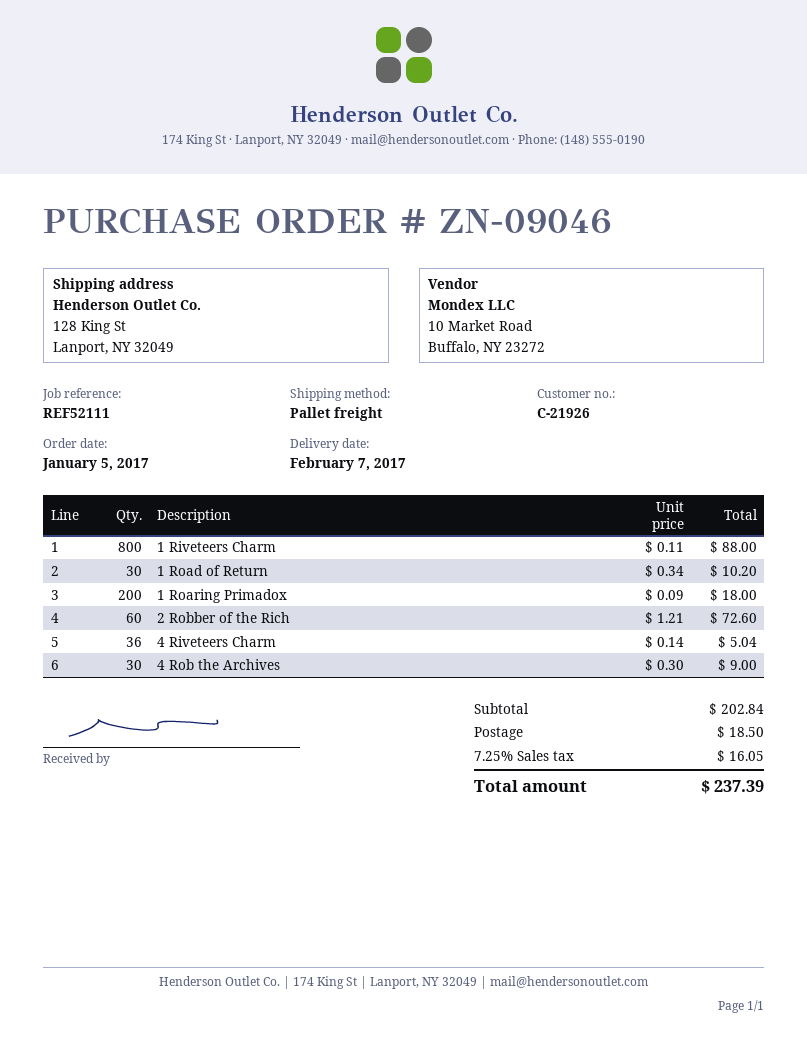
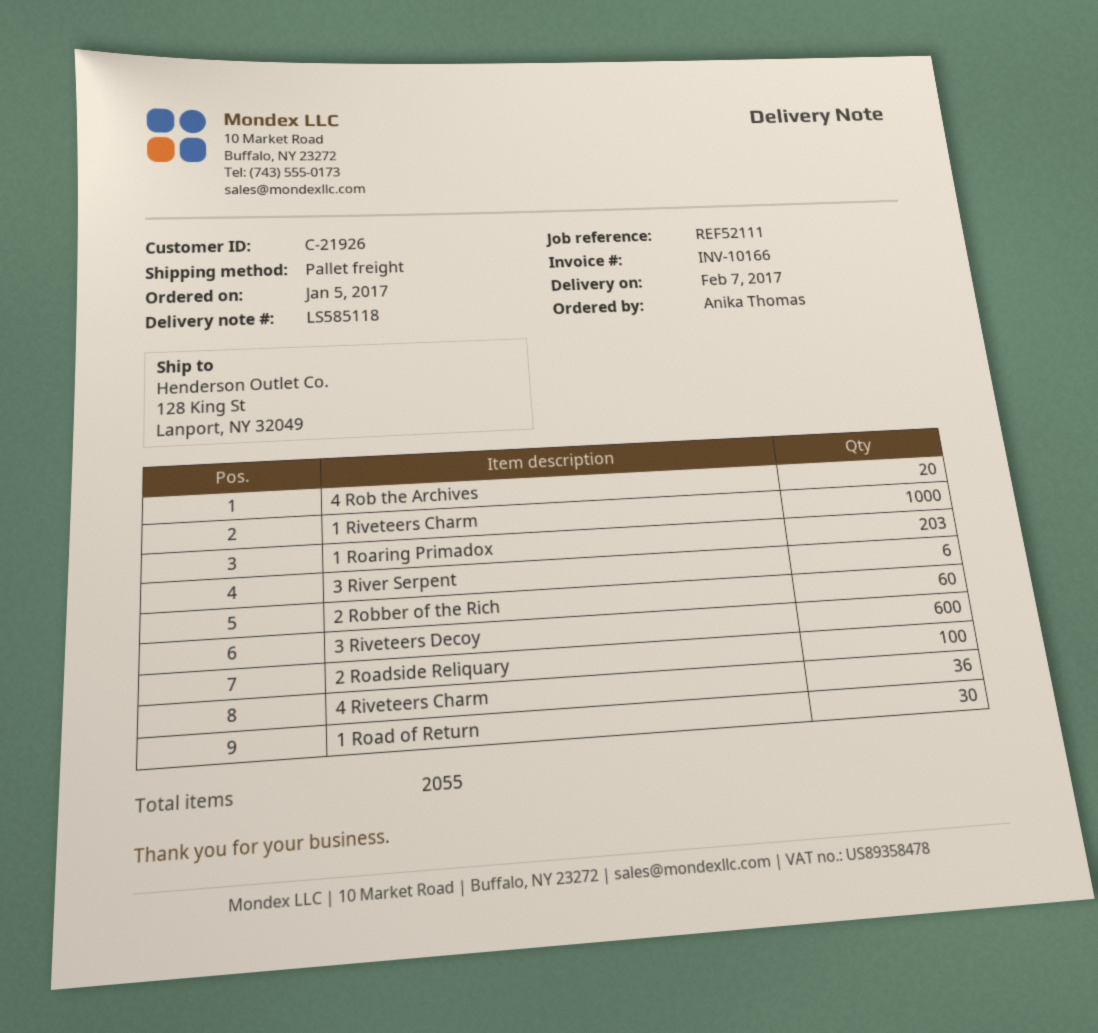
1 Riveteers Charm: 800 -> 1000
1 Roaring Primadox: 200 -> 203
4 Rob the Archives: 30 -> 20
3 River Serpent: none -> 6
3 Riveteers Decoy: none -> 600
2 Roadside Reliquary: none -> 100

